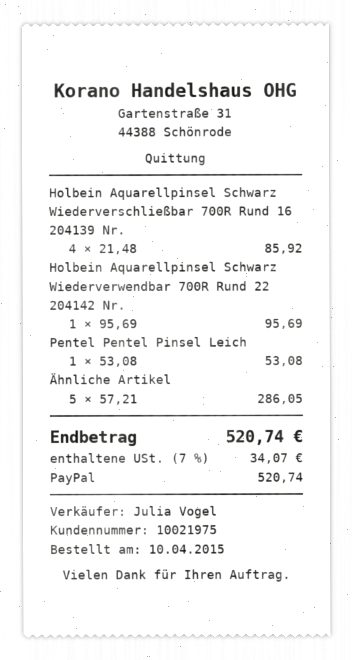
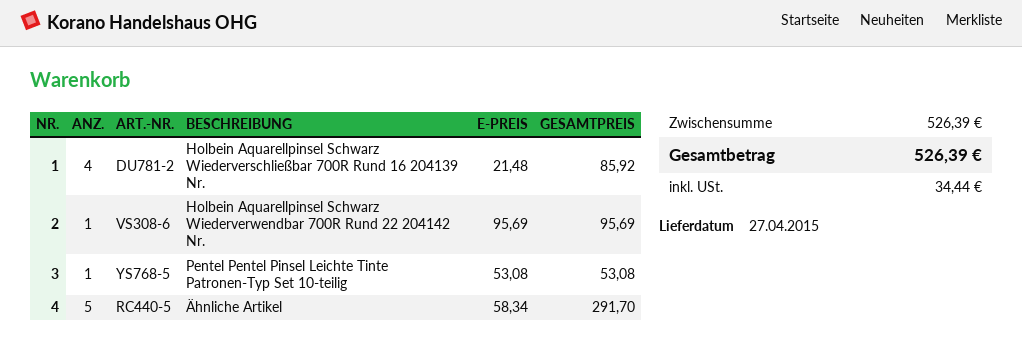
Ähnliche Artikel: 5 x 57.21 = 286.05 -> 5 x 58.34 = 291.70
tax: 34.07 -> 34.44
total: 520.74 -> 526.39

